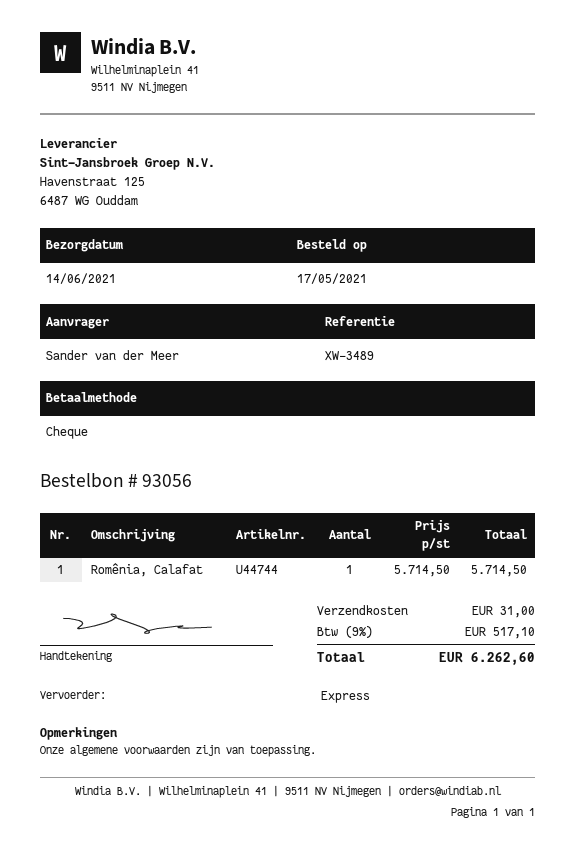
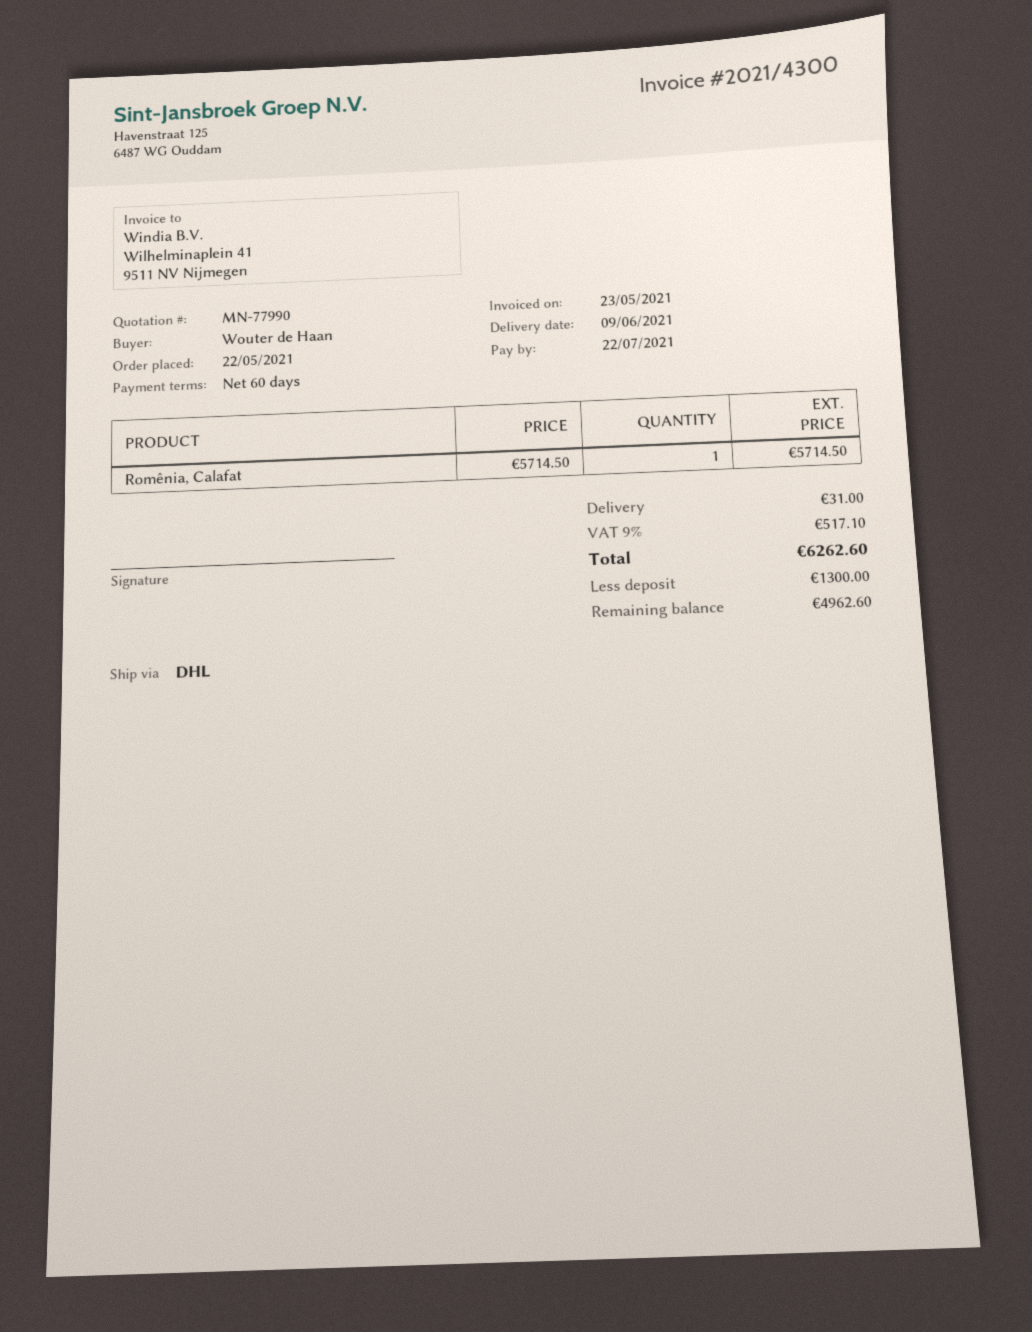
order date: 2021-05-17 -> 2021-05-22
delivery date: 2021-06-14 -> 2021-06-09
ordered by: Sander van der Meer -> Wouter de Haan
shipping method: express -> DHL

